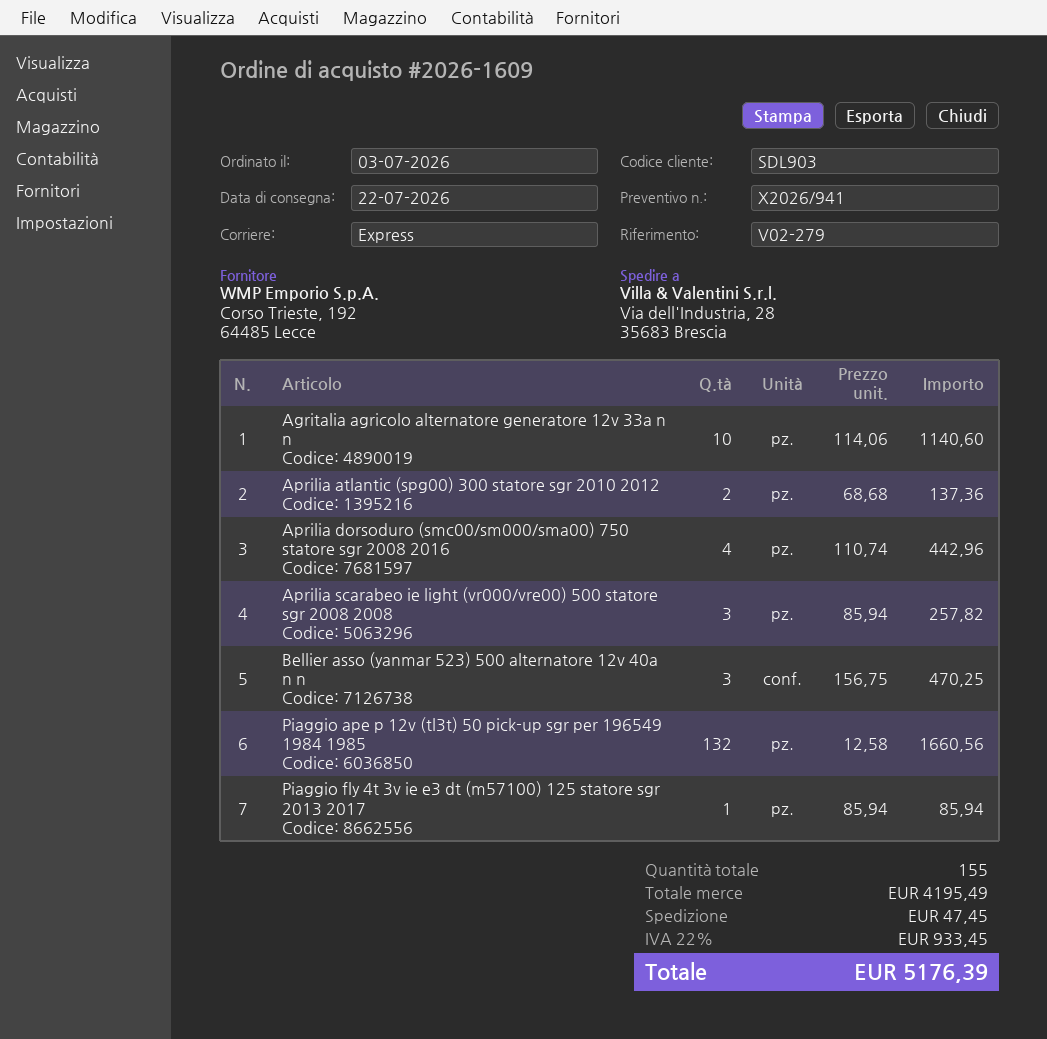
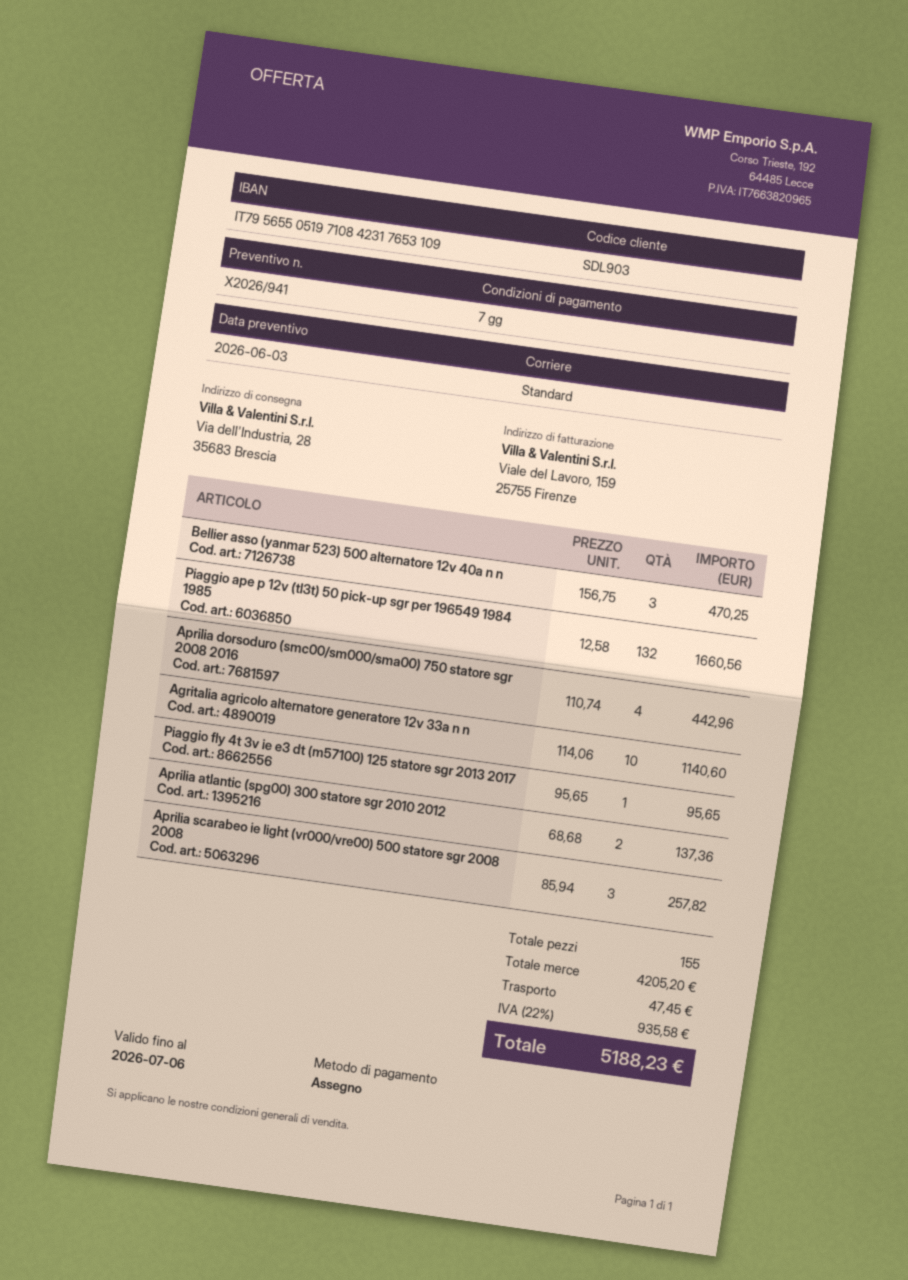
shipping method: express -> standard
Piaggio fly 4t 3v ie e3 dt (m57100) 125 statore sgr 2013 2017: 1 x 85.94 = 85.94 -> 1 x 95.65 = 95.65
subtotal: 4195.49 -> 4205.20
tax: 22% = 933.45 -> 22% = 935.58
total: 5176.39 -> 5188.23

